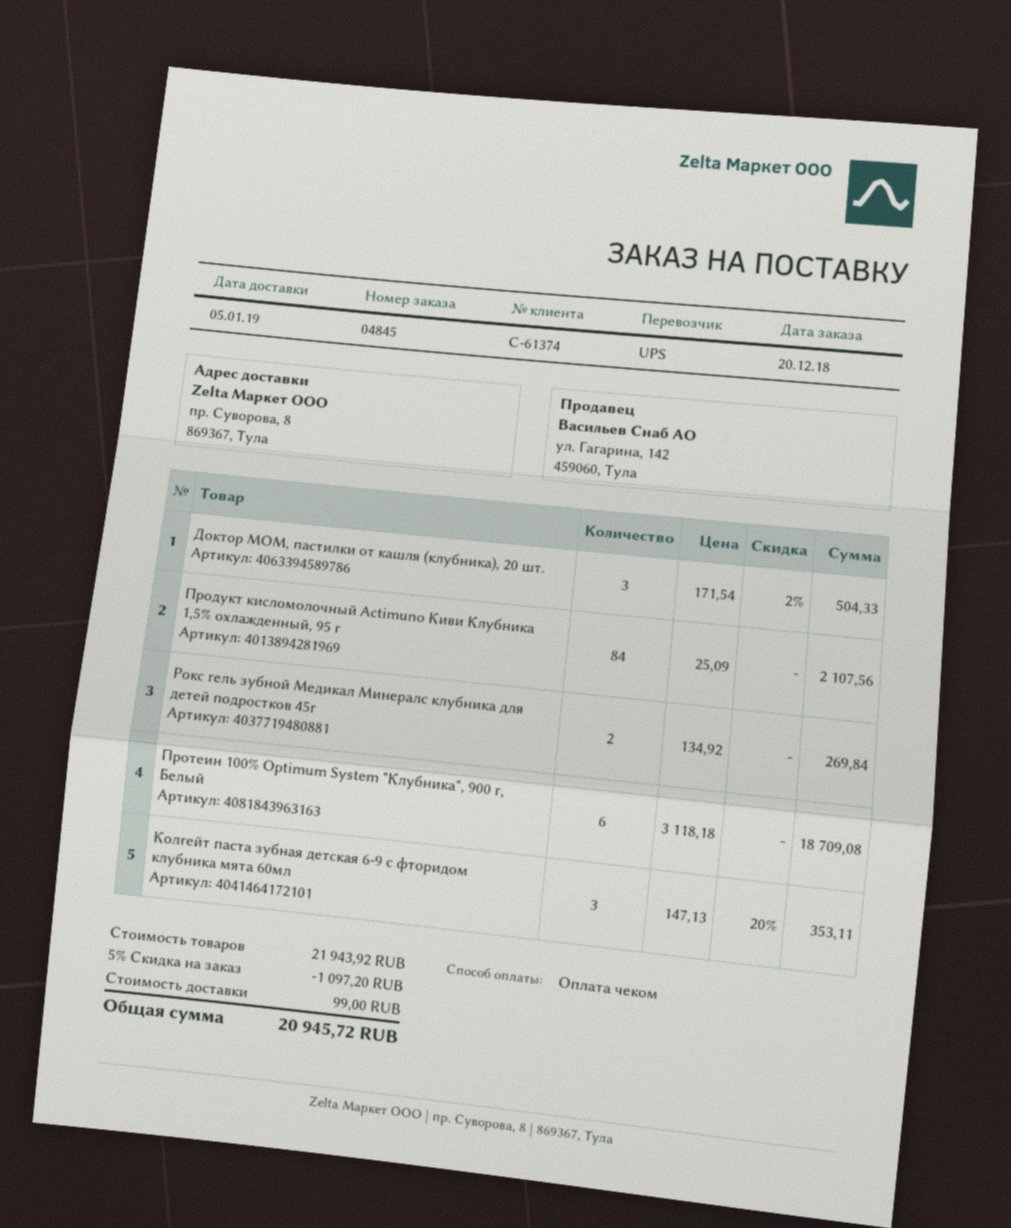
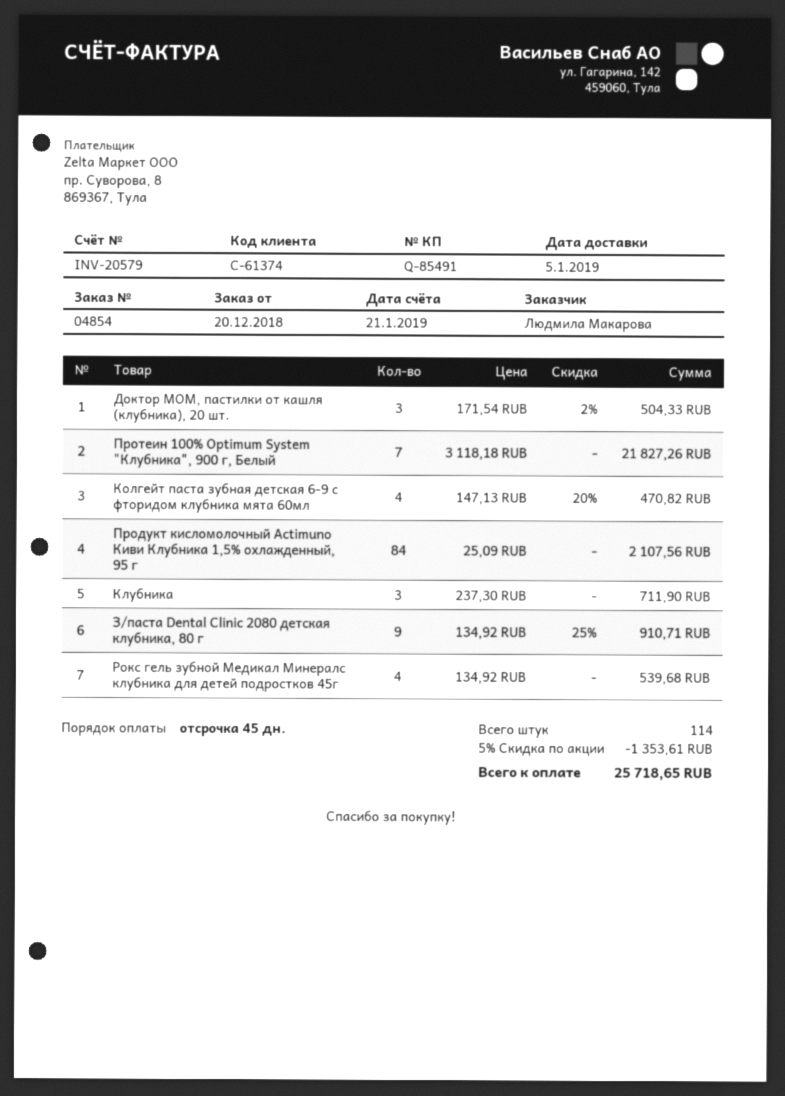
order number: 04845 -> 04854
Рокс гель зубной Медикал Минералс клубника для детей подростков 45г: 2 x 134.92 = 269.84 -> 4 x 134.92 = 539.68
Протеин 100% Optimum System "Клубника", 900 г, Белый: 6 x 3118.18 = 18709.08 -> 7 x 3118.18 = 21827.26
Колгейт паста зубная детская 6-9 с фторидом клубника мята 60мл: 3 x 147.13 - 20% = 353.11 -> 4 x 147.13 - 20% = 470.82
Клубника: none -> 3 x 237.30 = 711.90
З/паста Dental Clinic 2080 детская клубника, 80 г: none -> 9 x 134.92 - 25% = 910.71
discount: 5% = 1097.20 -> 5% = 1353.61
shipping: 99.00 -> none
total: 20945.72 -> 25718.65

